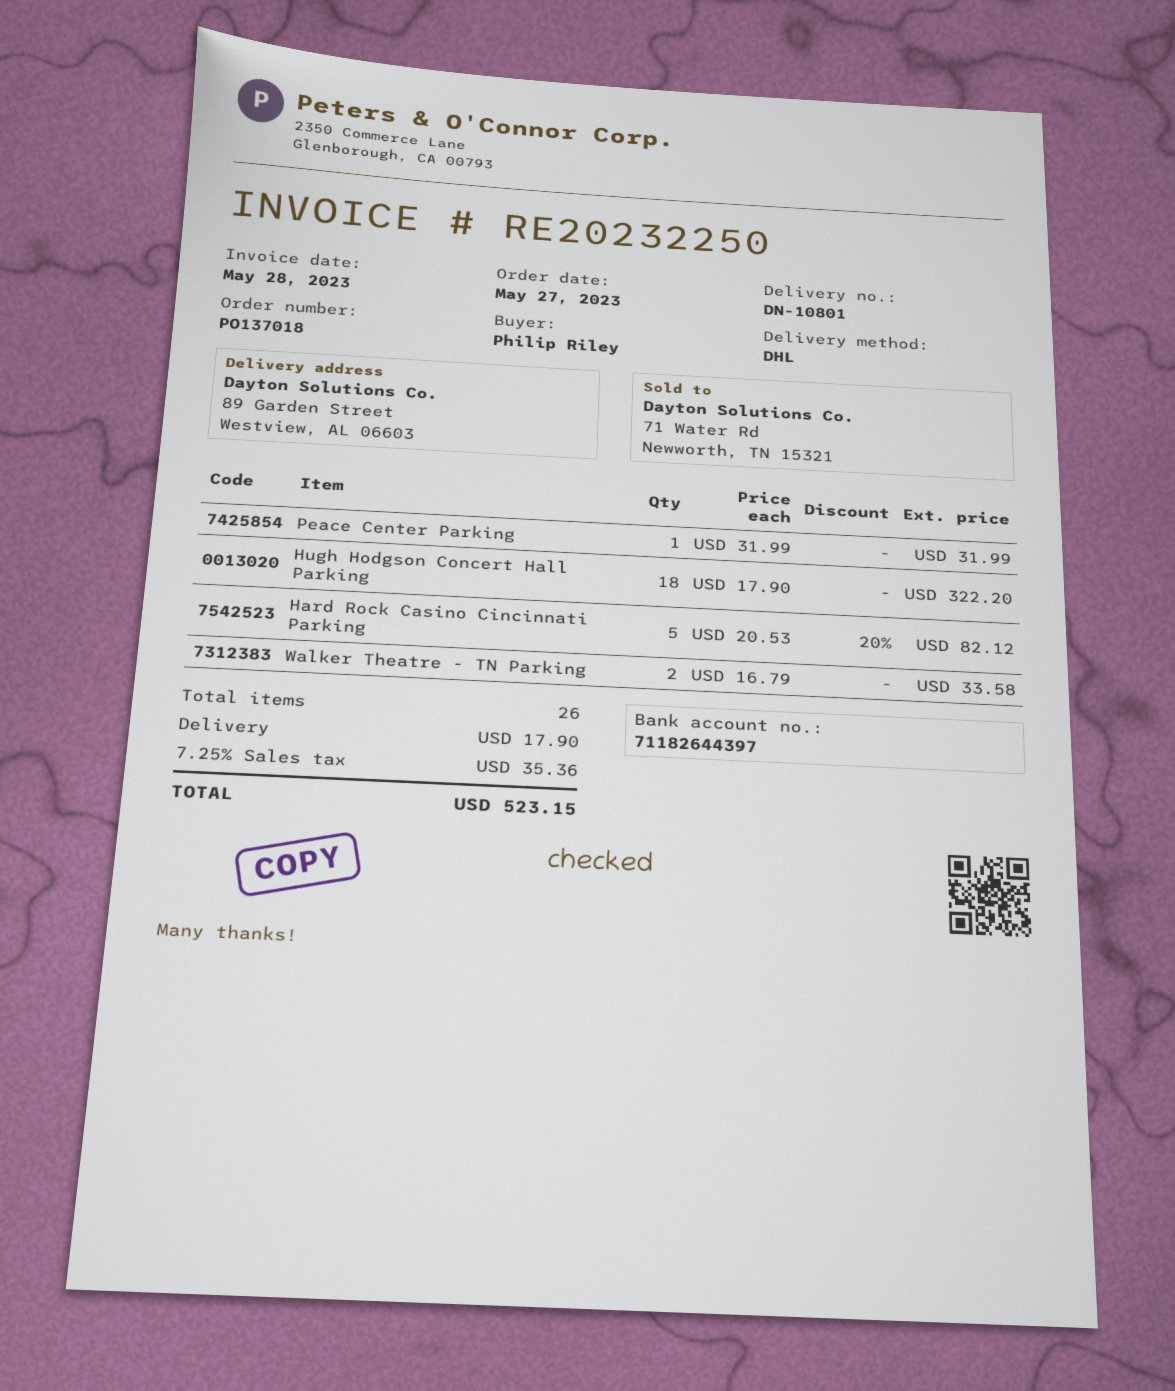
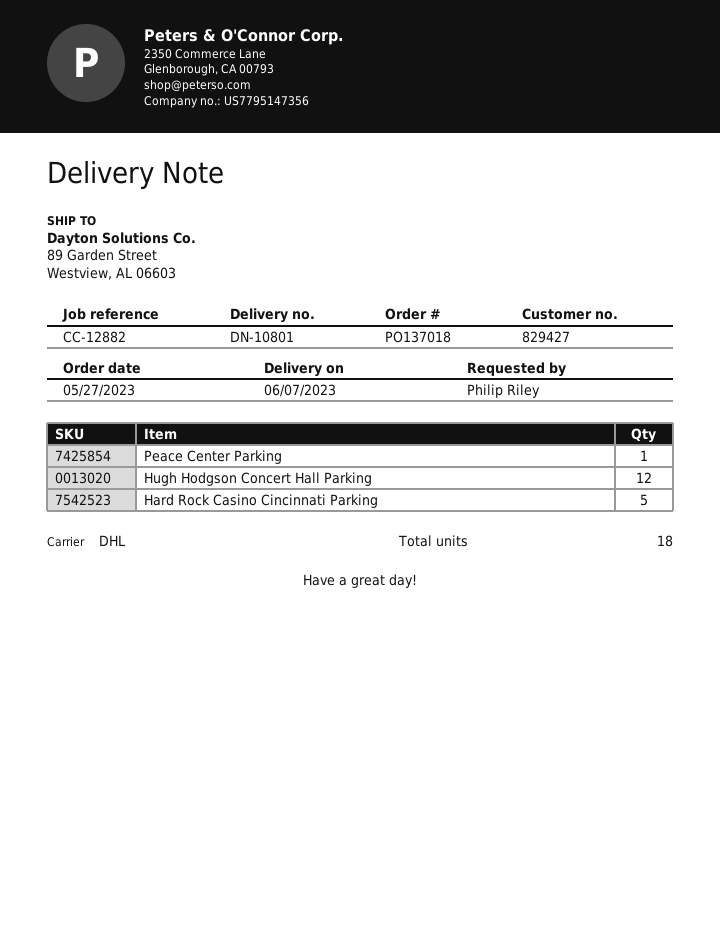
Hugh Hodgson Concert Hall Parking: 18 -> 12
Walker Theatre - TN Parking: 2 -> none
total quantity: 26 -> 18

